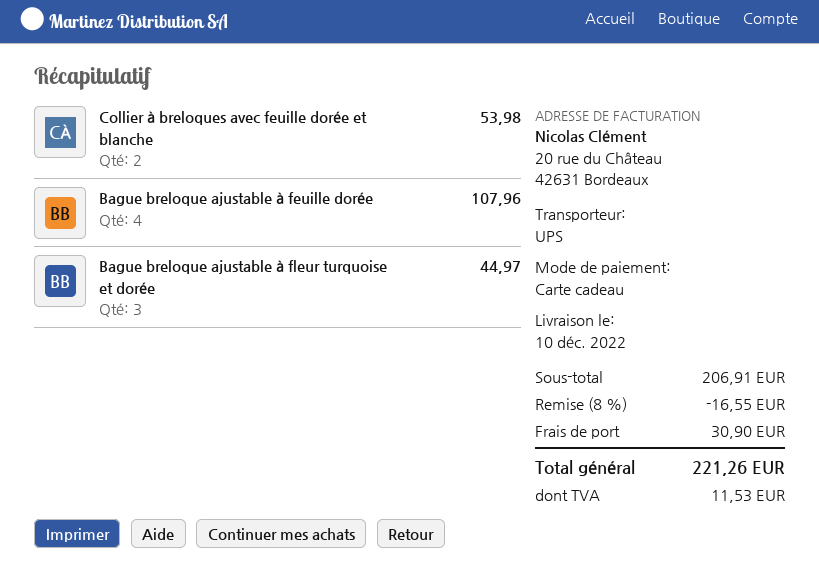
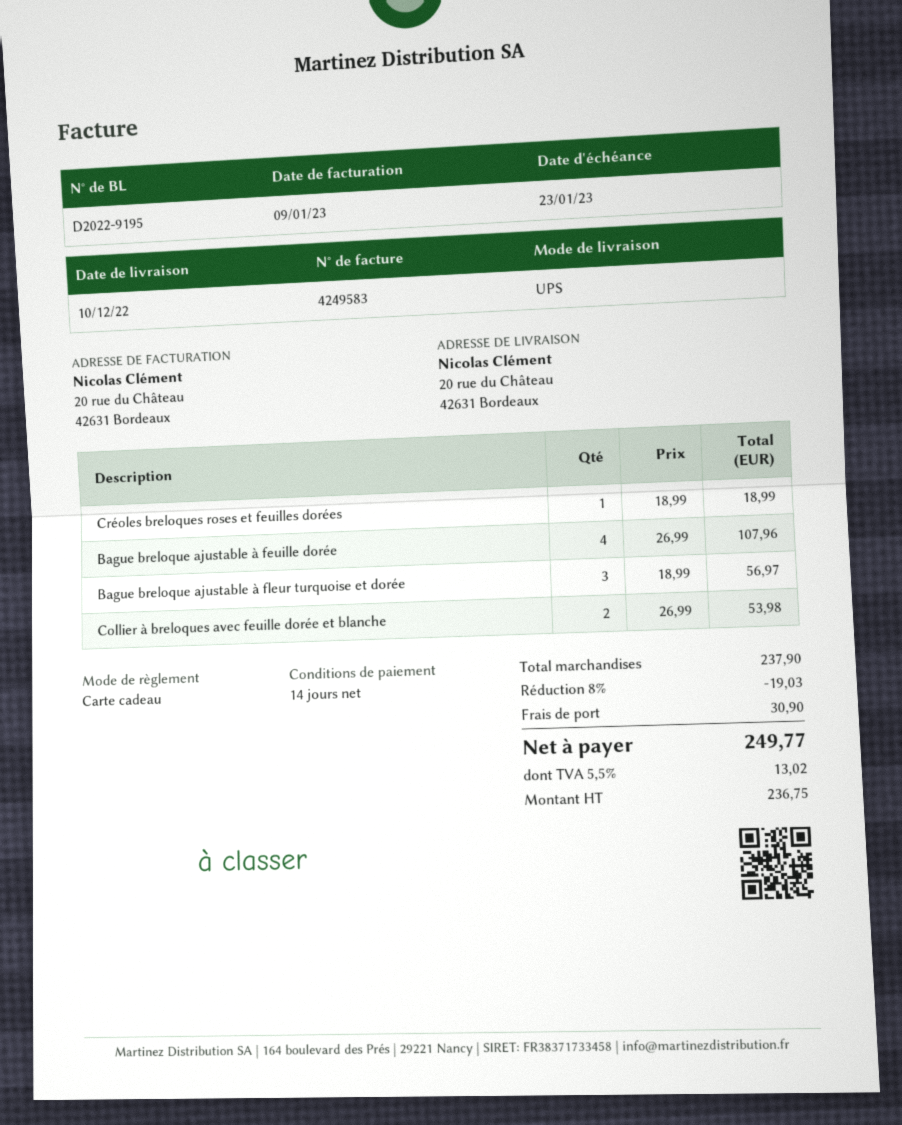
Bague breloque ajustable à fleur turquoise et dorée: 3 for 44.97 -> 3 for 56.97
Créoles breloques roses et feuilles dorées: none -> 1 for 18.99
subtotal: 206.91 -> 237.90
discount: 8% = 16.55 -> 8% = 19.03
tax: 11.53 -> 13.02
total: 221.26 -> 249.77

